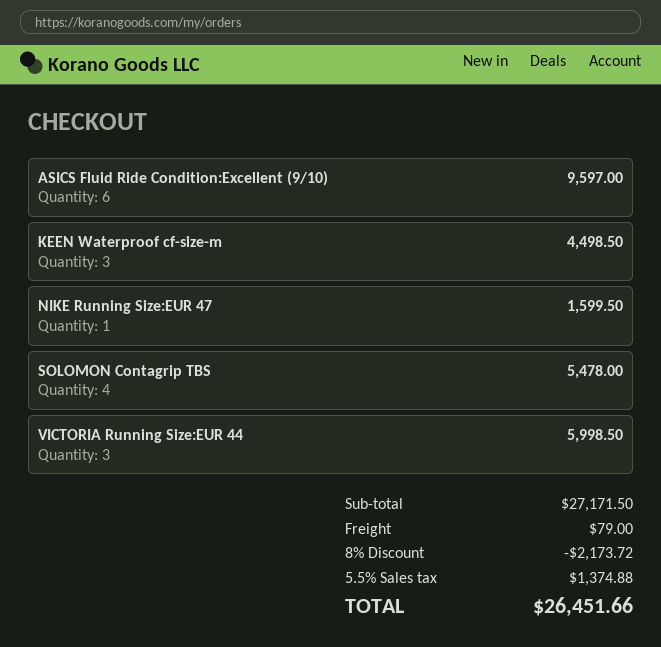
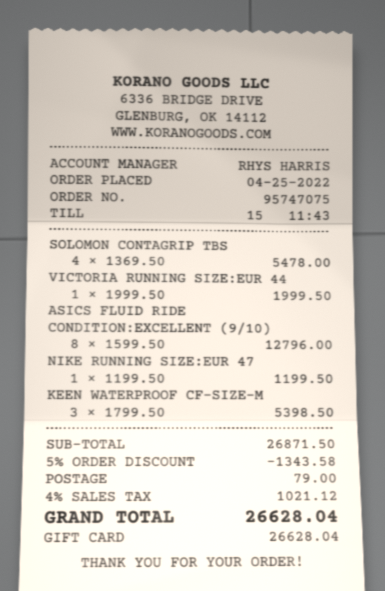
ASICS Fluid Ride Condition:Excellent (9/10): 6 for 9597.00 -> 8 for 12796.00
KEEN Waterproof cf-size-m: 3 for 4498.50 -> 3 for 5398.50
NIKE Running Size:EUR 47: 1 for 1599.50 -> 1 for 1199.50
VICTORIA Running Size:EUR 44: 3 for 5998.50 -> 1 for 1999.50
subtotal: 27171.50 -> 26871.50
discount: 8% = 2173.72 -> 5% = 1343.58
tax: 5.5% = 1374.88 -> 4% = 1021.12
total: 26451.66 -> 26628.04

